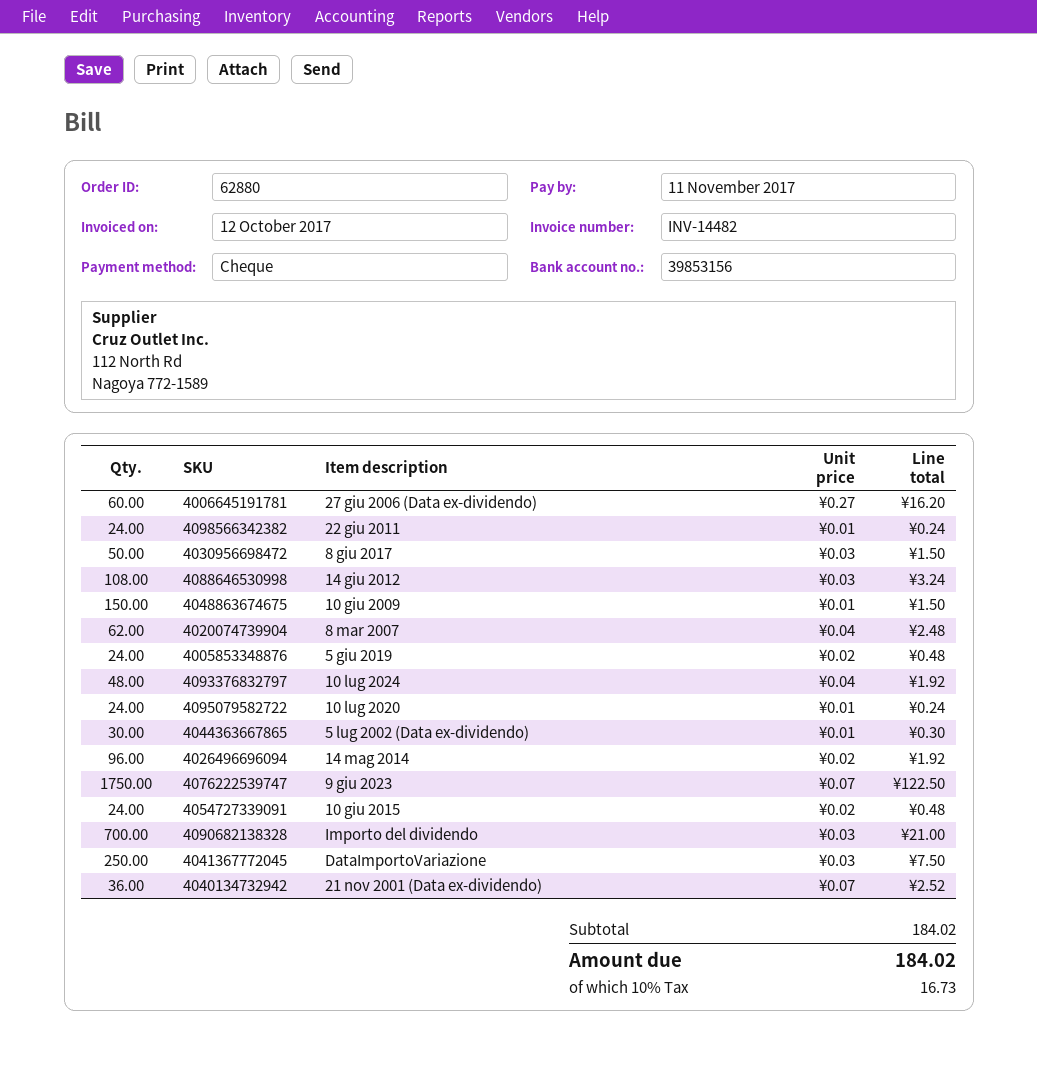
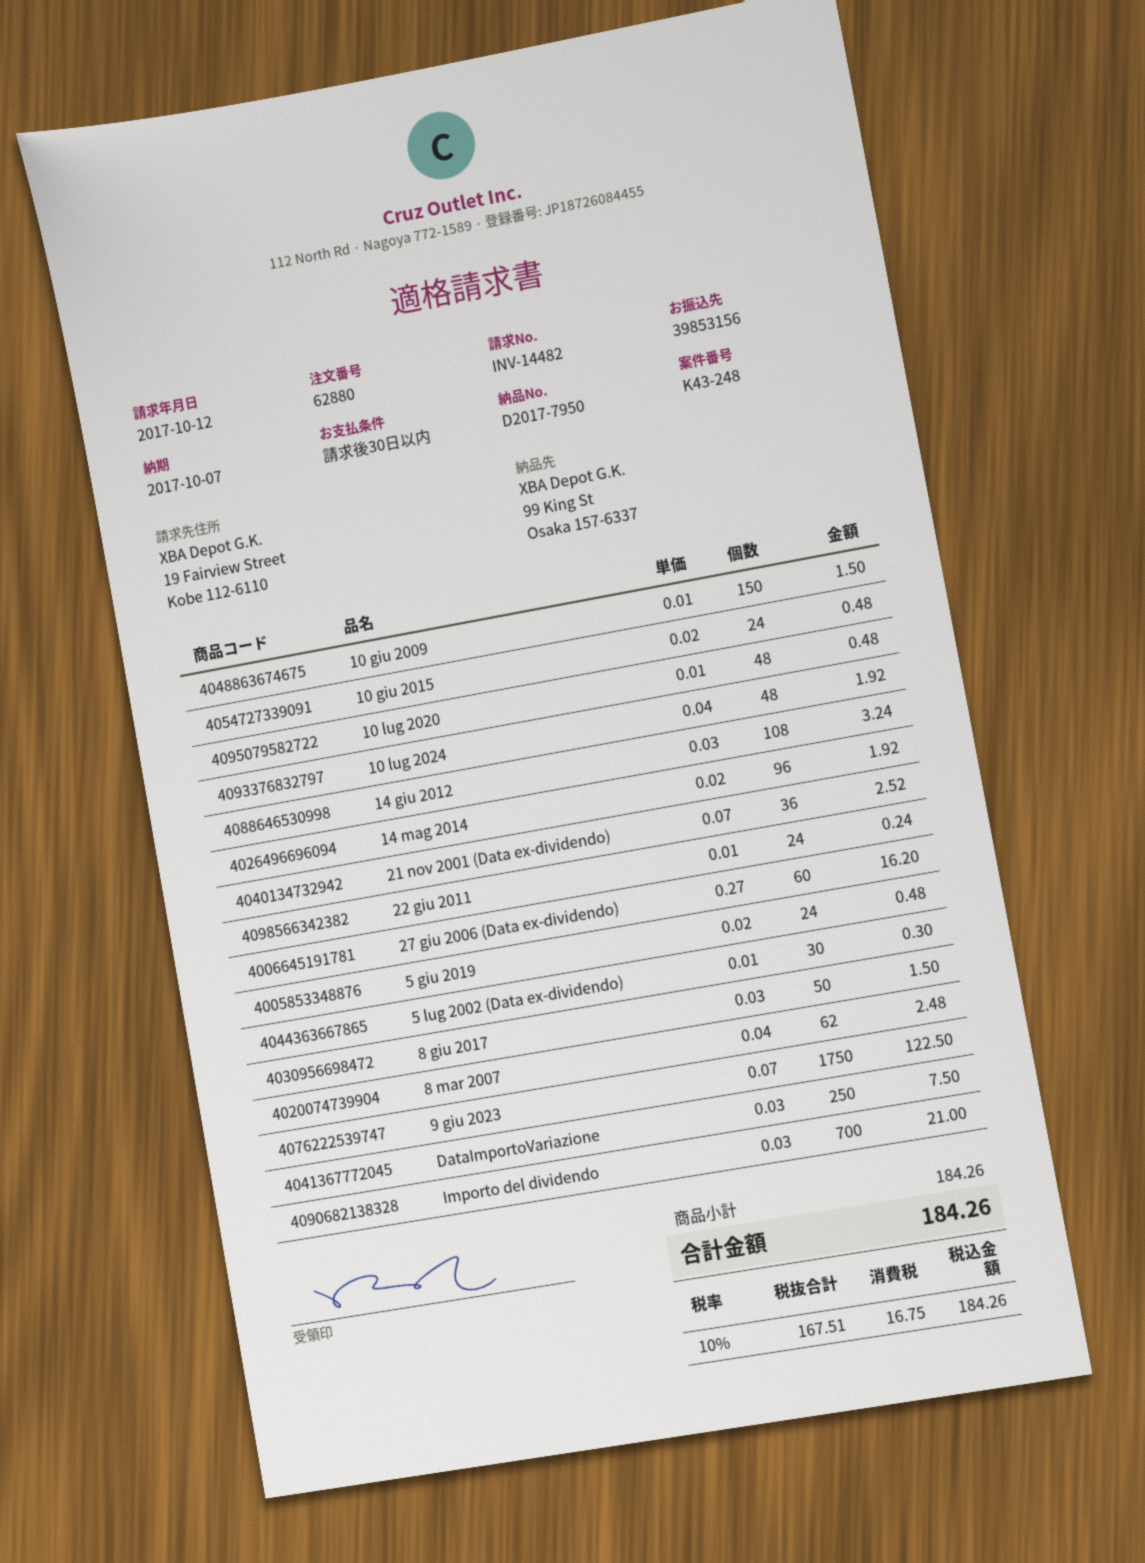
10 lug 2020: 24 x 0.01 = 0.24 -> 48 x 0.01 = 0.48
subtotal: 184.02 -> 184.26
tax: 10% = 16.73 -> 10% = 16.75
total: 184.02 -> 184.26

